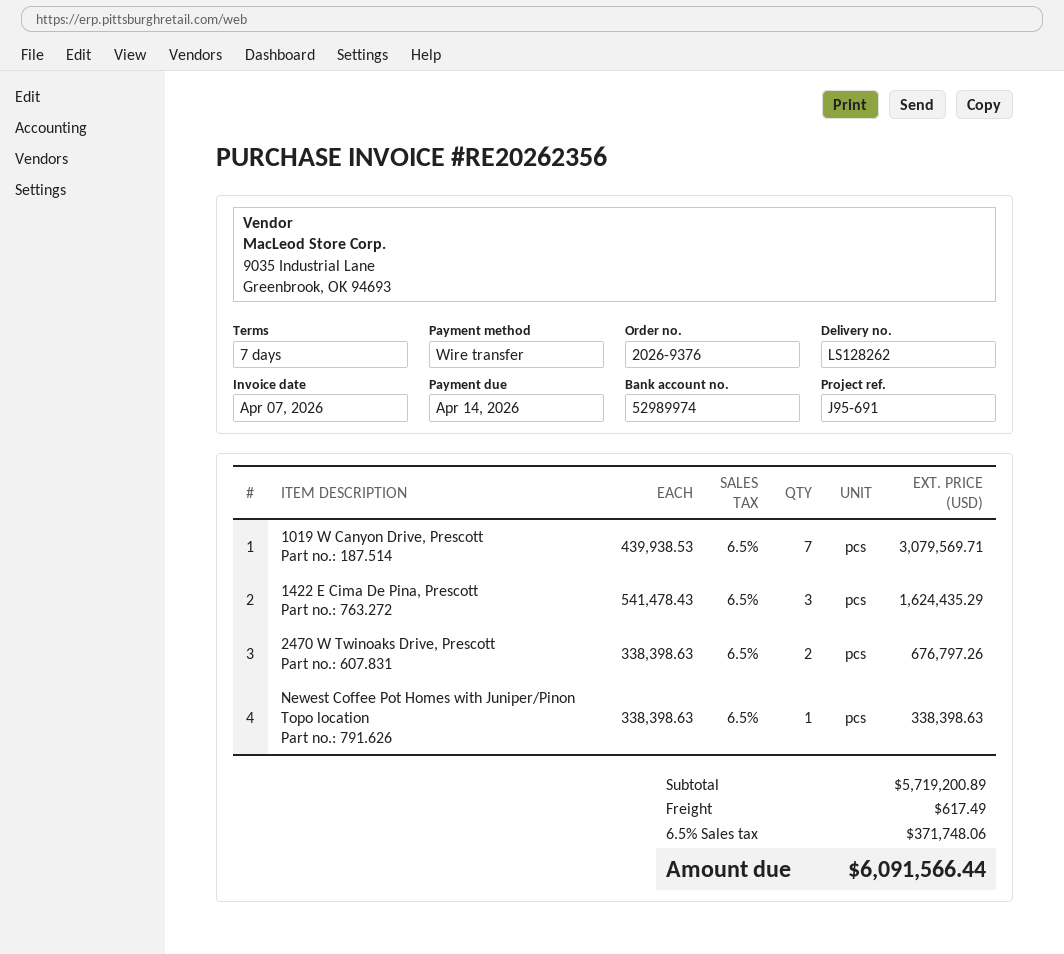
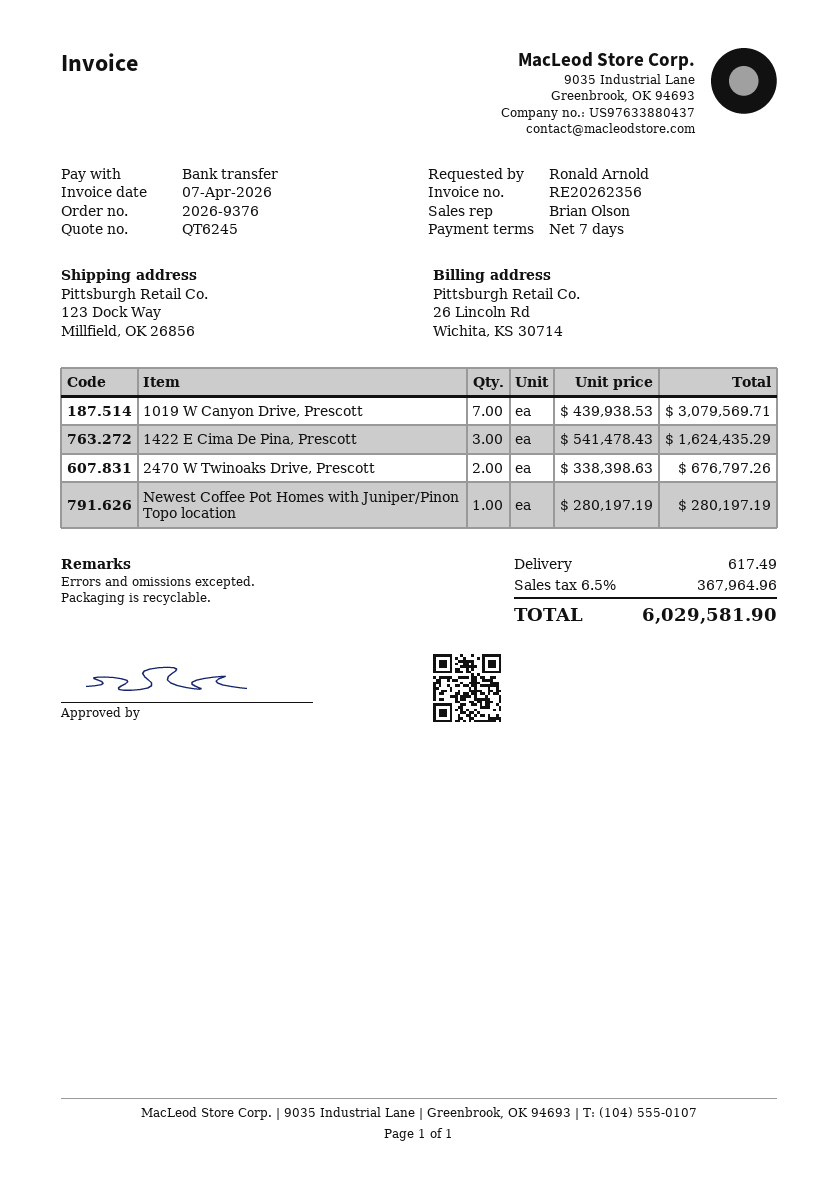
Newest Coffee Pot Homes with Juniper/Pinon Topo location: 1 x 338398.63 = 338398.63 -> 1 x 280197.19 = 280197.19
tax: 6.5% = 371748.06 -> 6.5% = 367964.96
total: 6091566.44 -> 6029581.90

